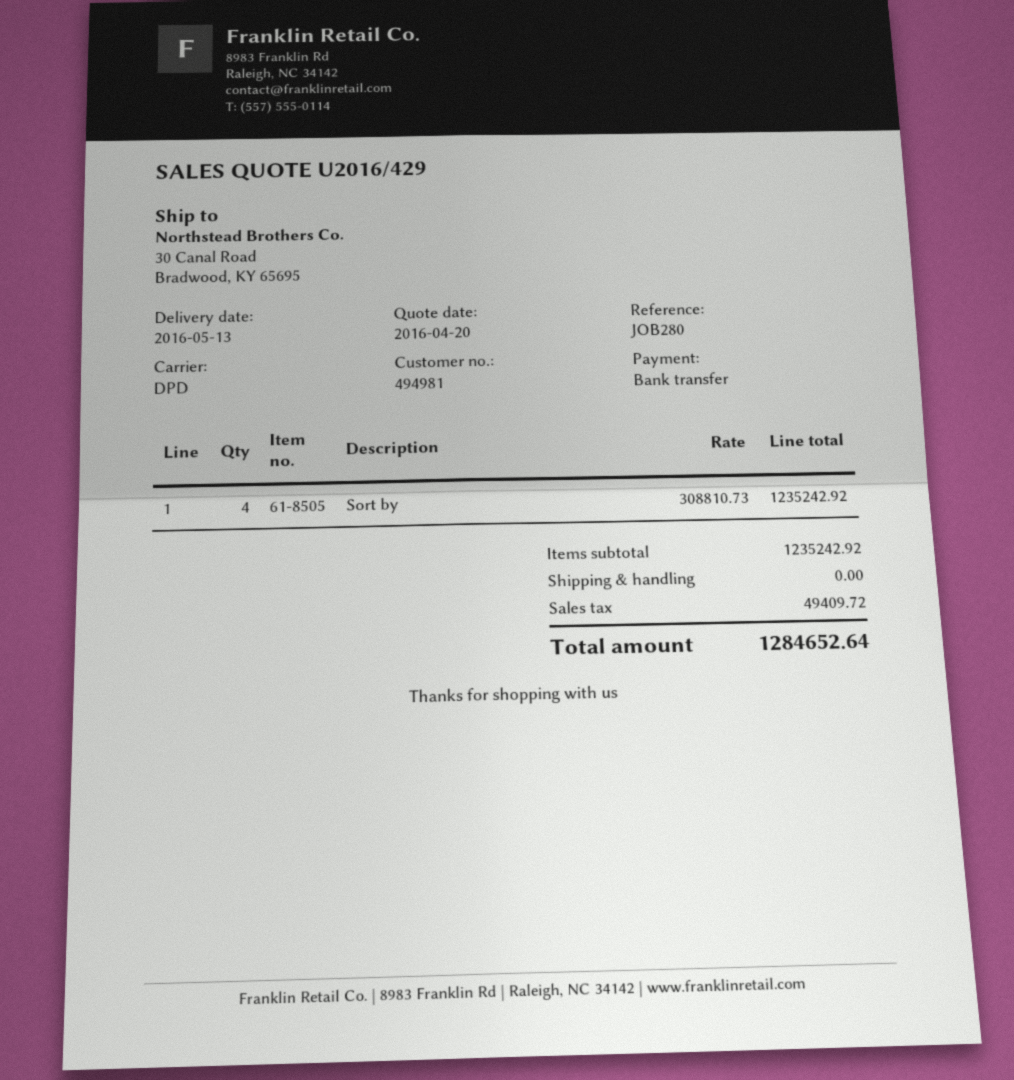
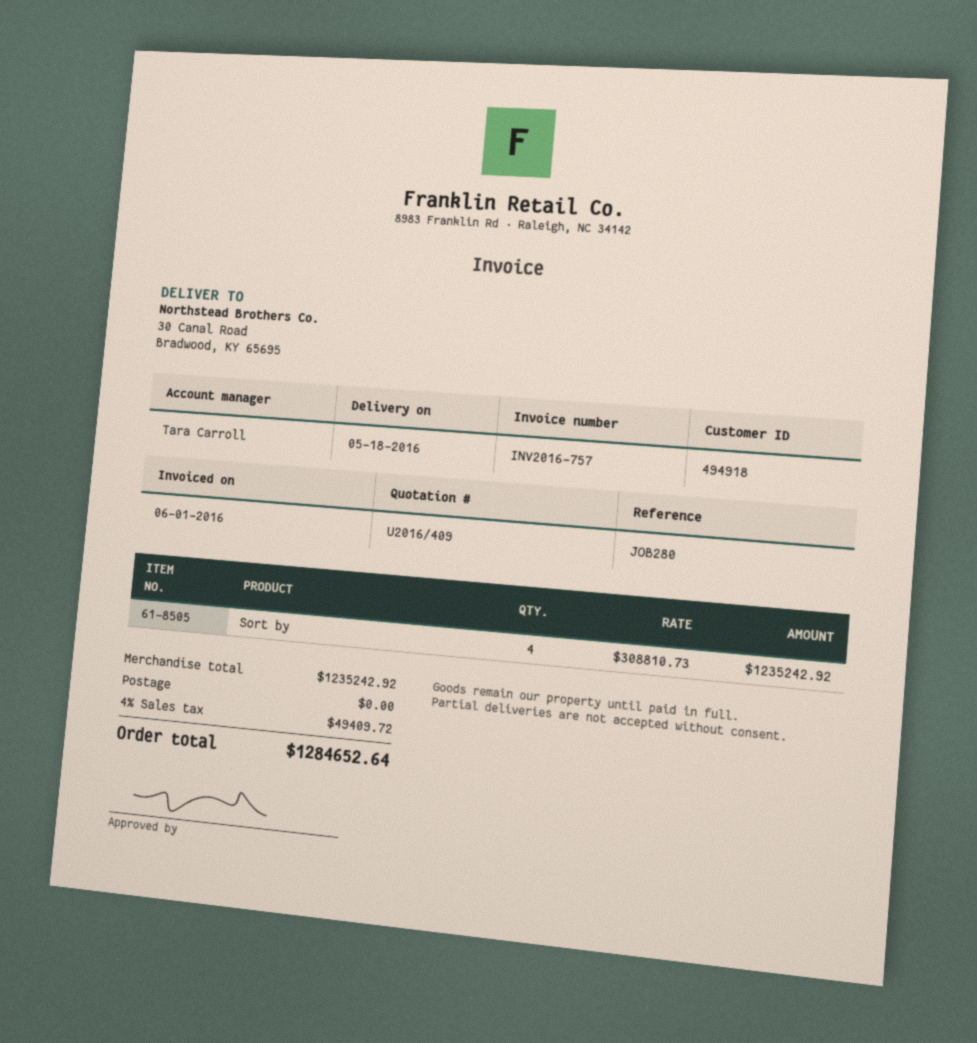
quote number: U2016/429 -> U2016/409
delivery date: 2016-05-13 -> 2016-05-18
customer number: 494981 -> 494918

